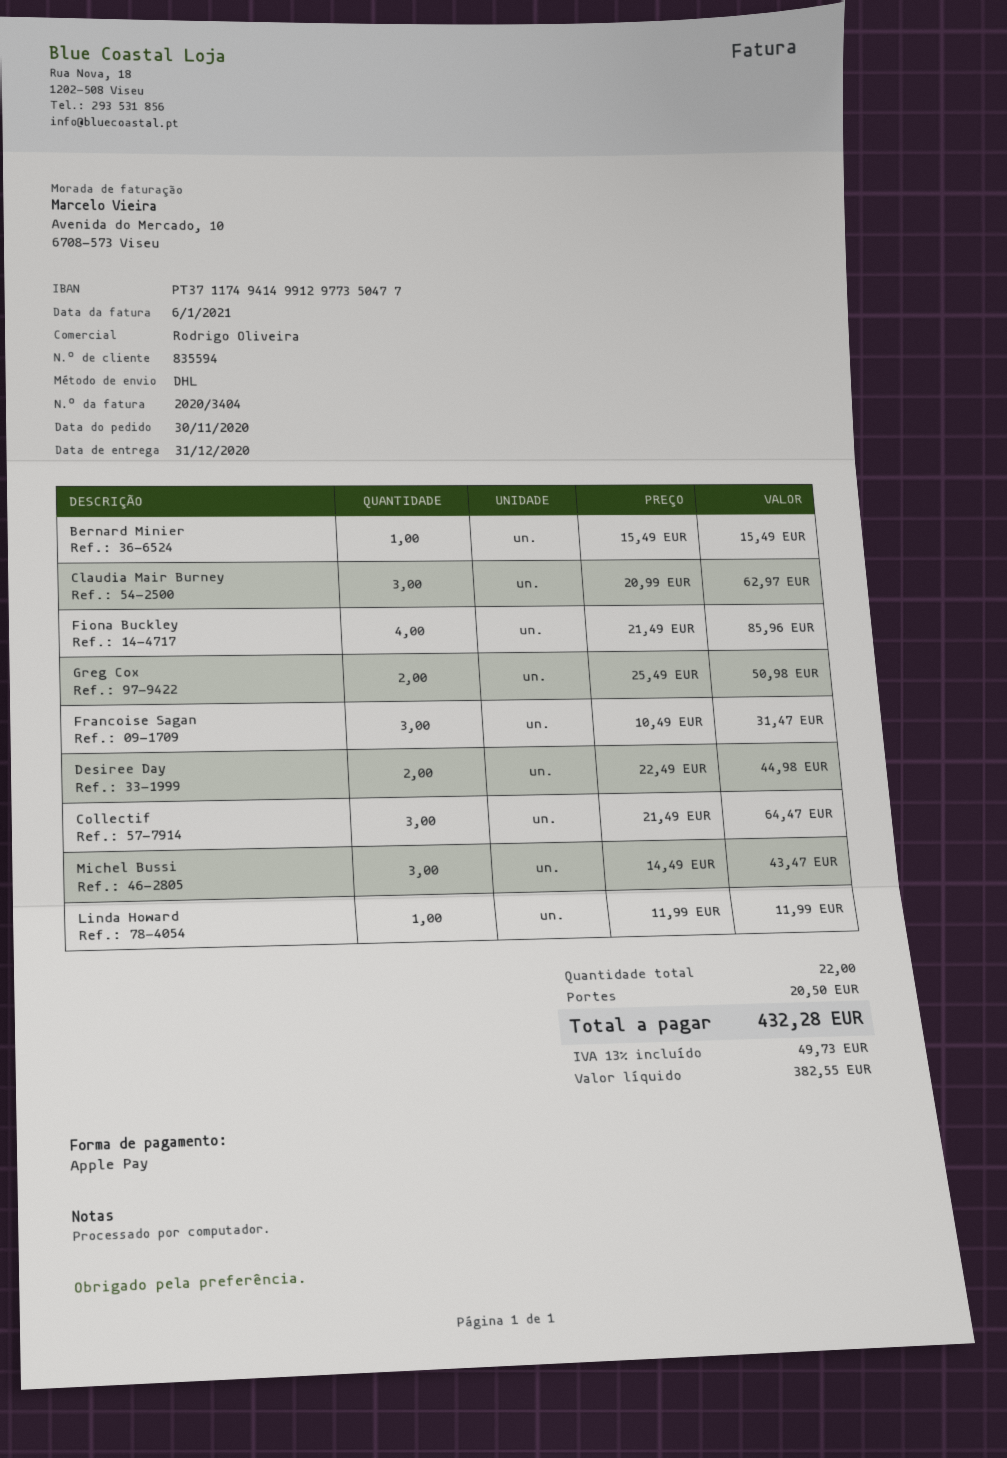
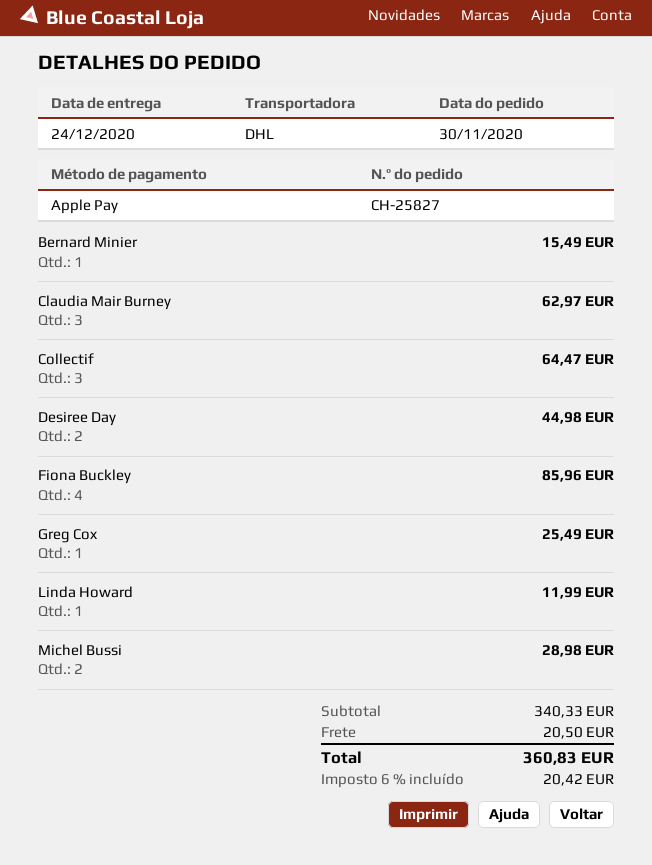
delivery date: 2020-12-31 -> 2020-12-24
Greg Cox: 2 for 50.98 -> 1 for 25.49
Francoise Sagan: 3 for 31.47 -> none
Michel Bussi: 3 for 43.47 -> 2 for 28.98
tax: 13% = 49.73 -> 6% = 20.42
total: 432.28 -> 360.83

